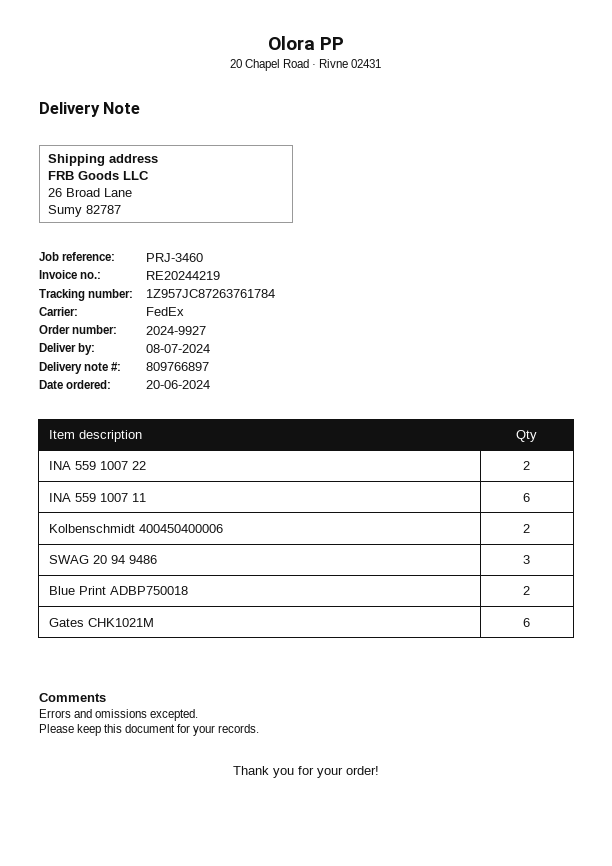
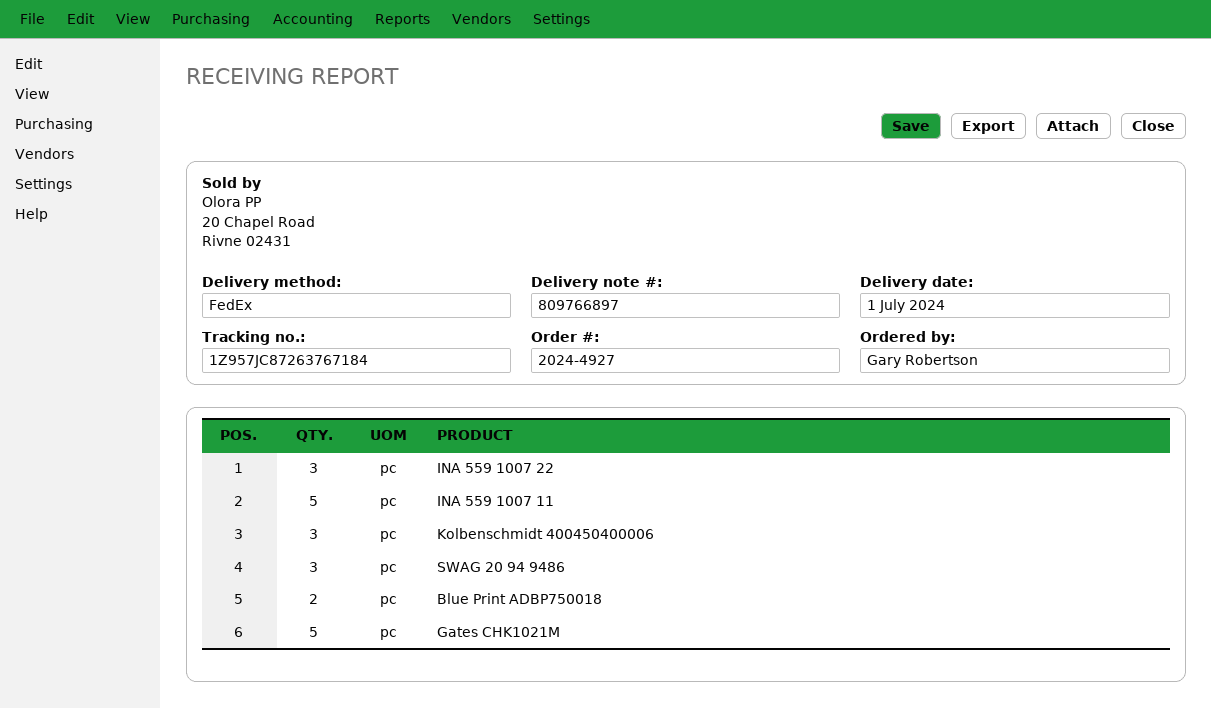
order number: 2024-9927 -> 2024-4927
delivery date: 2024-07-08 -> 2024-07-01
tracking number: 1Z957JC87263761784 -> 1Z957JC87263767184
INA 559 1007 22: 2 -> 3
INA 559 1007 11: 6 -> 5
Kolbenschmidt 400450400006: 2 -> 3
Gates CHK1021M: 6 -> 5

